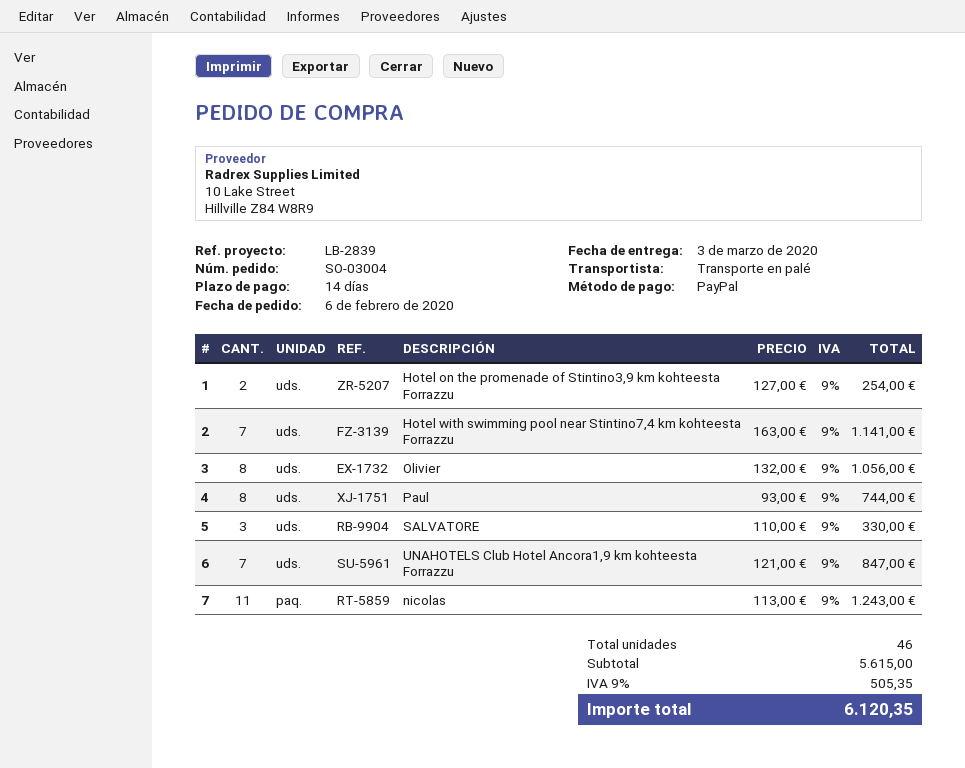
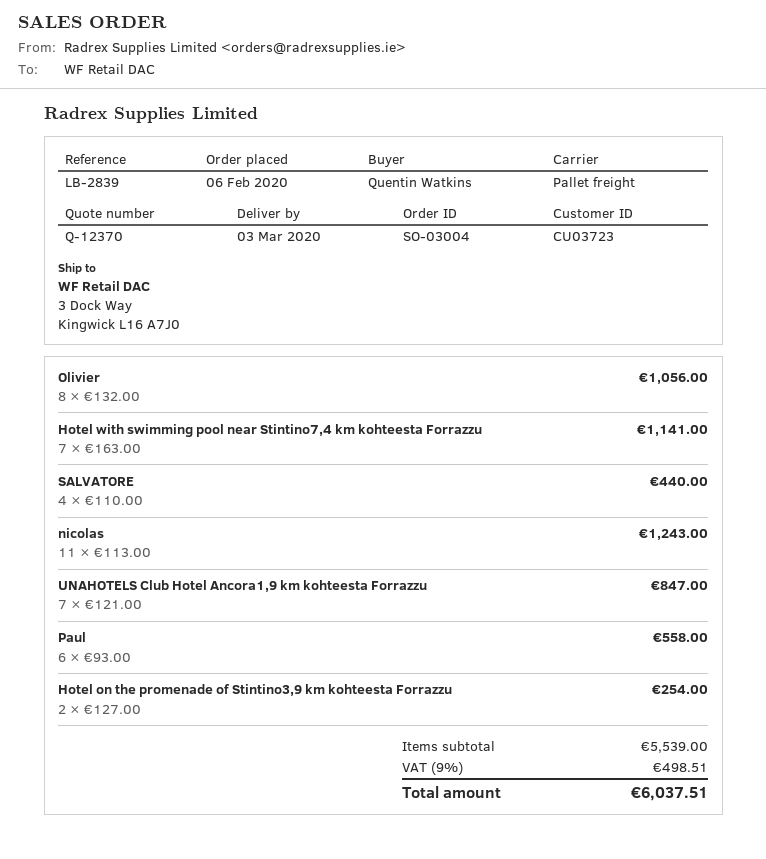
Paul: 8 x 93.00 = 744.00 -> 6 x 93.00 = 558.00
SALVATORE: 3 x 110.00 = 330.00 -> 4 x 110.00 = 440.00
subtotal: 5615.00 -> 5539.00
tax: 9% = 505.35 -> 9% = 498.51
total: 6120.35 -> 6037.51

